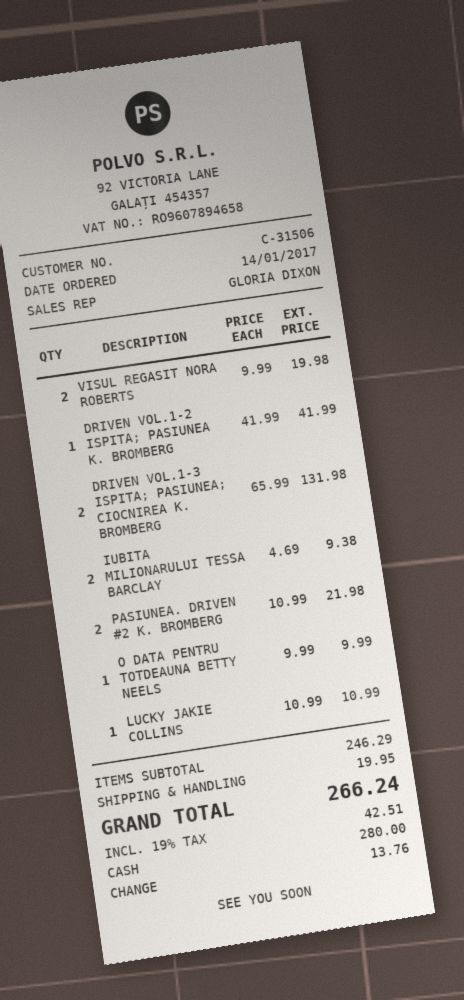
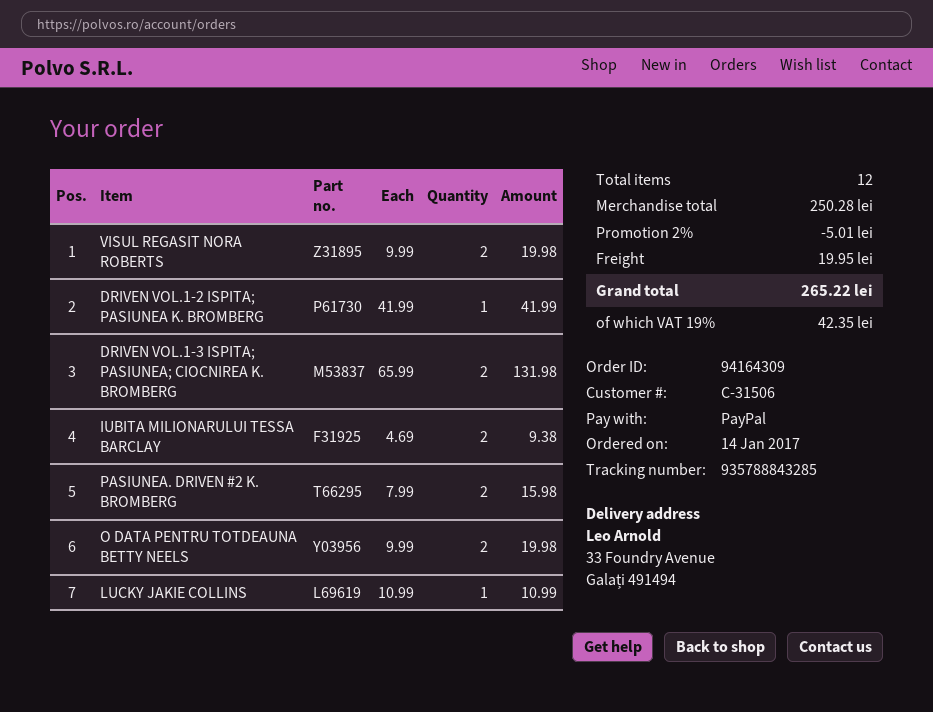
payment method: cash -> PayPal
PASIUNEA. DRIVEN #2 K. BROMBERG: 2 x 10.99 = 21.98 -> 2 x 7.99 = 15.98
O DATA PENTRU TOTDEAUNA BETTY NEELS: 1 x 9.99 = 9.99 -> 2 x 9.99 = 19.98
subtotal: 246.29 -> 250.28
discount: none -> 2% = 5.01
tax: 19% = 42.51 -> 19% = 42.35
total: 266.24 -> 265.22

